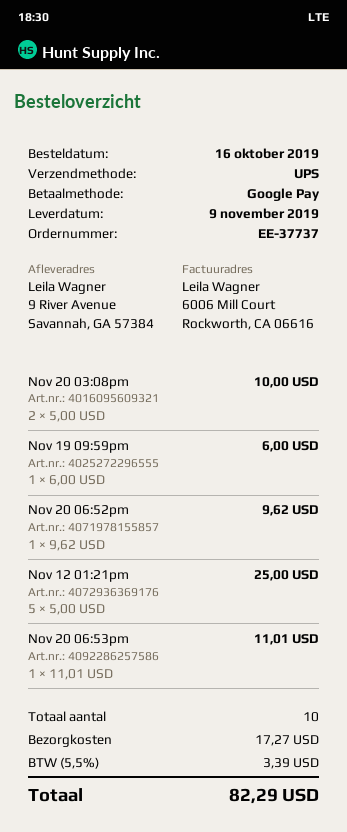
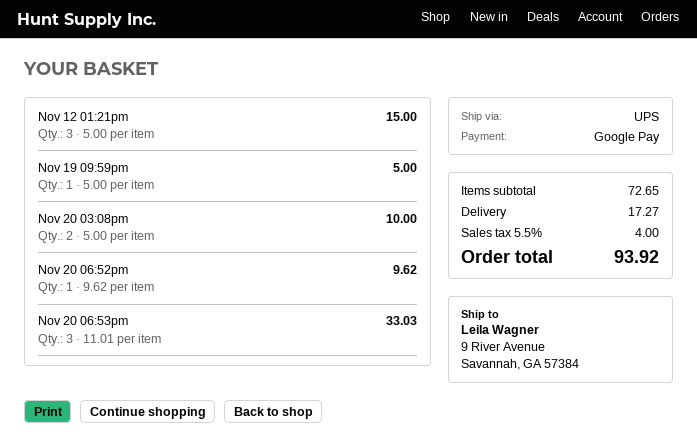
Nov 19 09:59pm: 1 x 6.00 = 6.00 -> 1 x 5.00 = 5.00
Nov 12 01:21pm: 5 x 5.00 = 25.00 -> 3 x 5.00 = 15.00
Nov 20 06:53pm: 1 x 11.01 = 11.01 -> 3 x 11.01 = 33.03
tax: 5.5% = 3.39 -> 5.5% = 4.00
total: 82.29 -> 93.92

